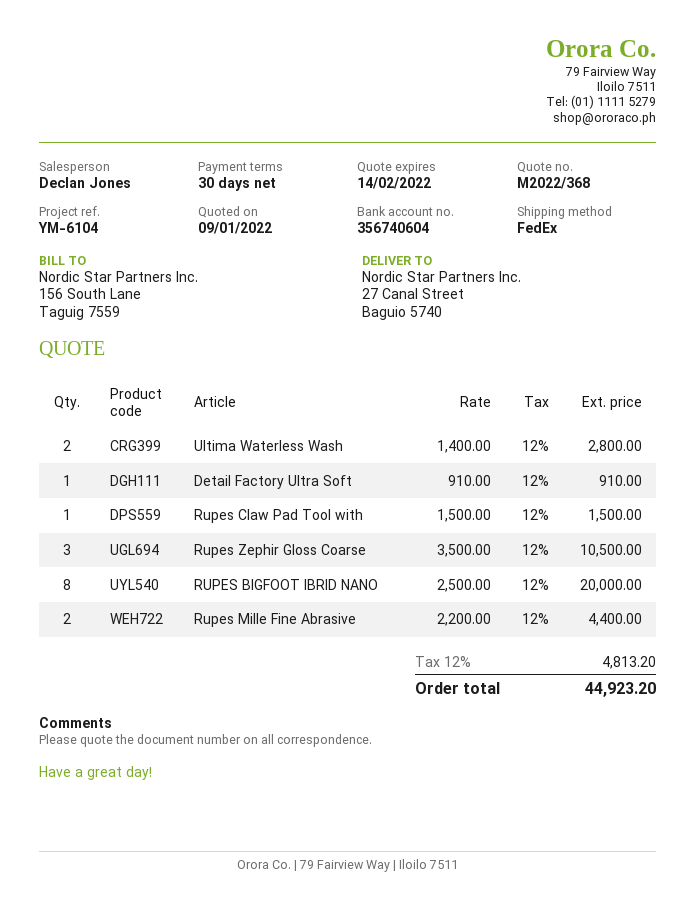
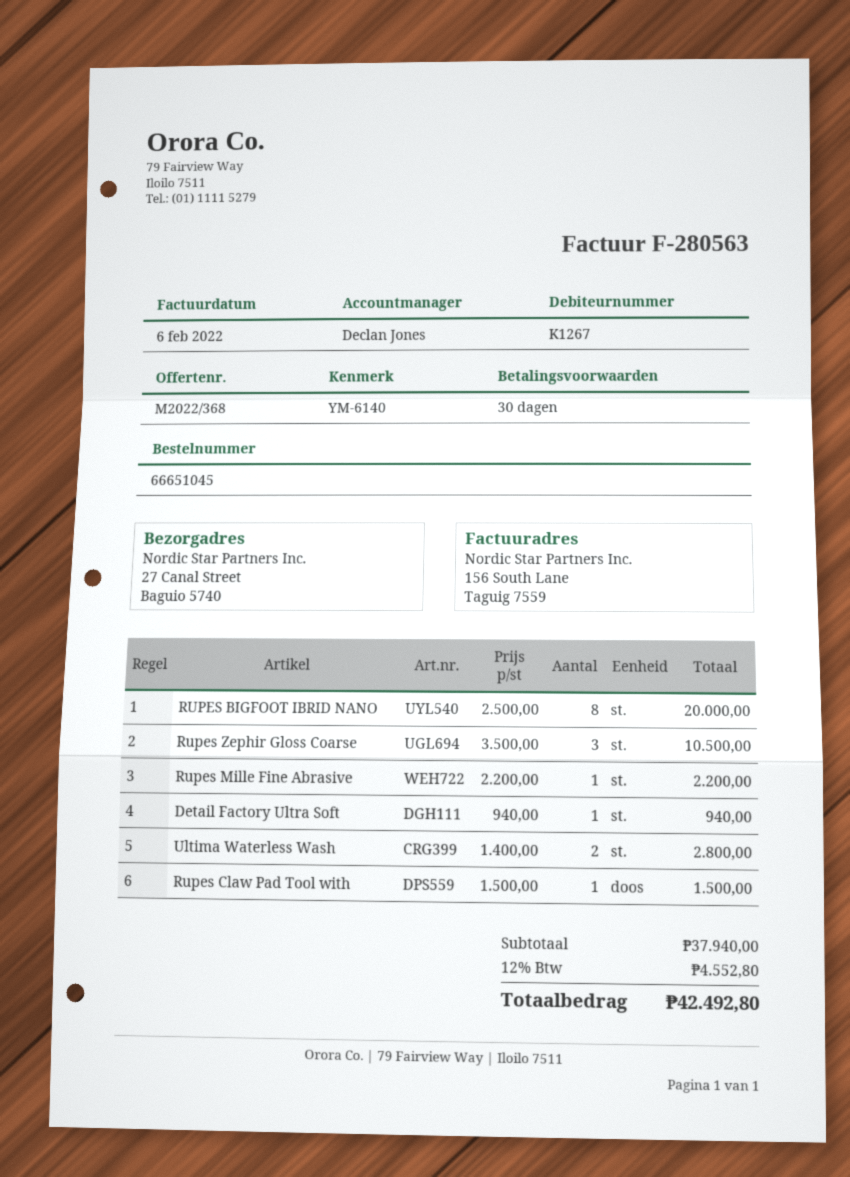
reference: YM-6104 -> YM-6140
Detail Factory Ultra Soft: 1 x 910.00 = 910.00 -> 1 x 940.00 = 940.00
Rupes Mille Fine Abrasive: 2 x 2200.00 = 4400.00 -> 1 x 2200.00 = 2200.00
tax: 12% = 4813.20 -> 12% = 4552.80
total: 44923.20 -> 42492.80

